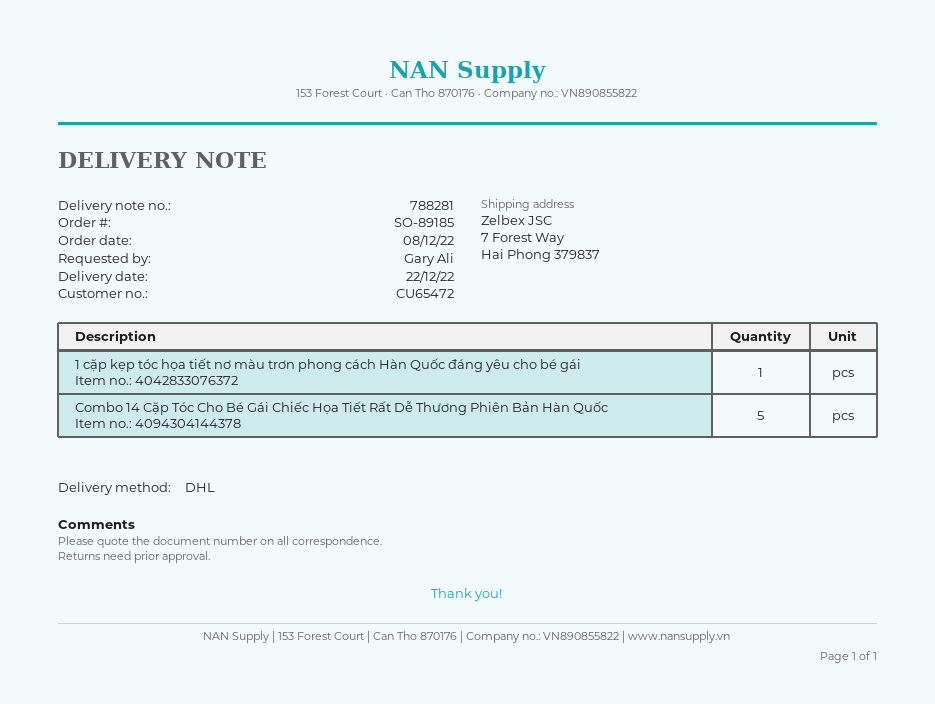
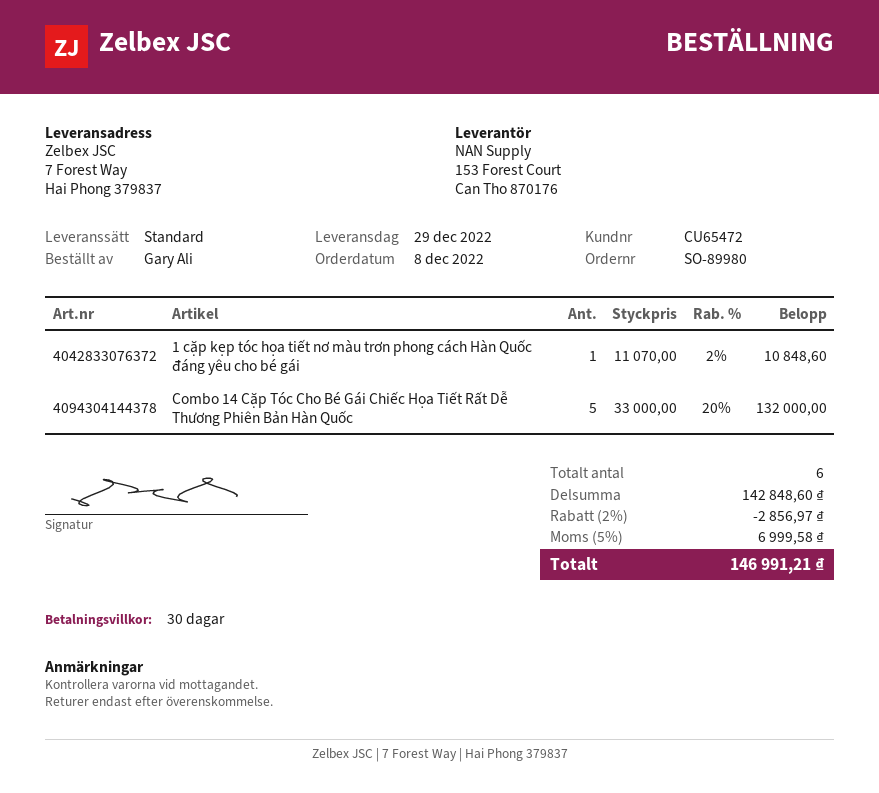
order number: SO-89185 -> SO-89980
delivery date: 2022-12-22 -> 2022-12-29
shipping method: DHL -> standard

